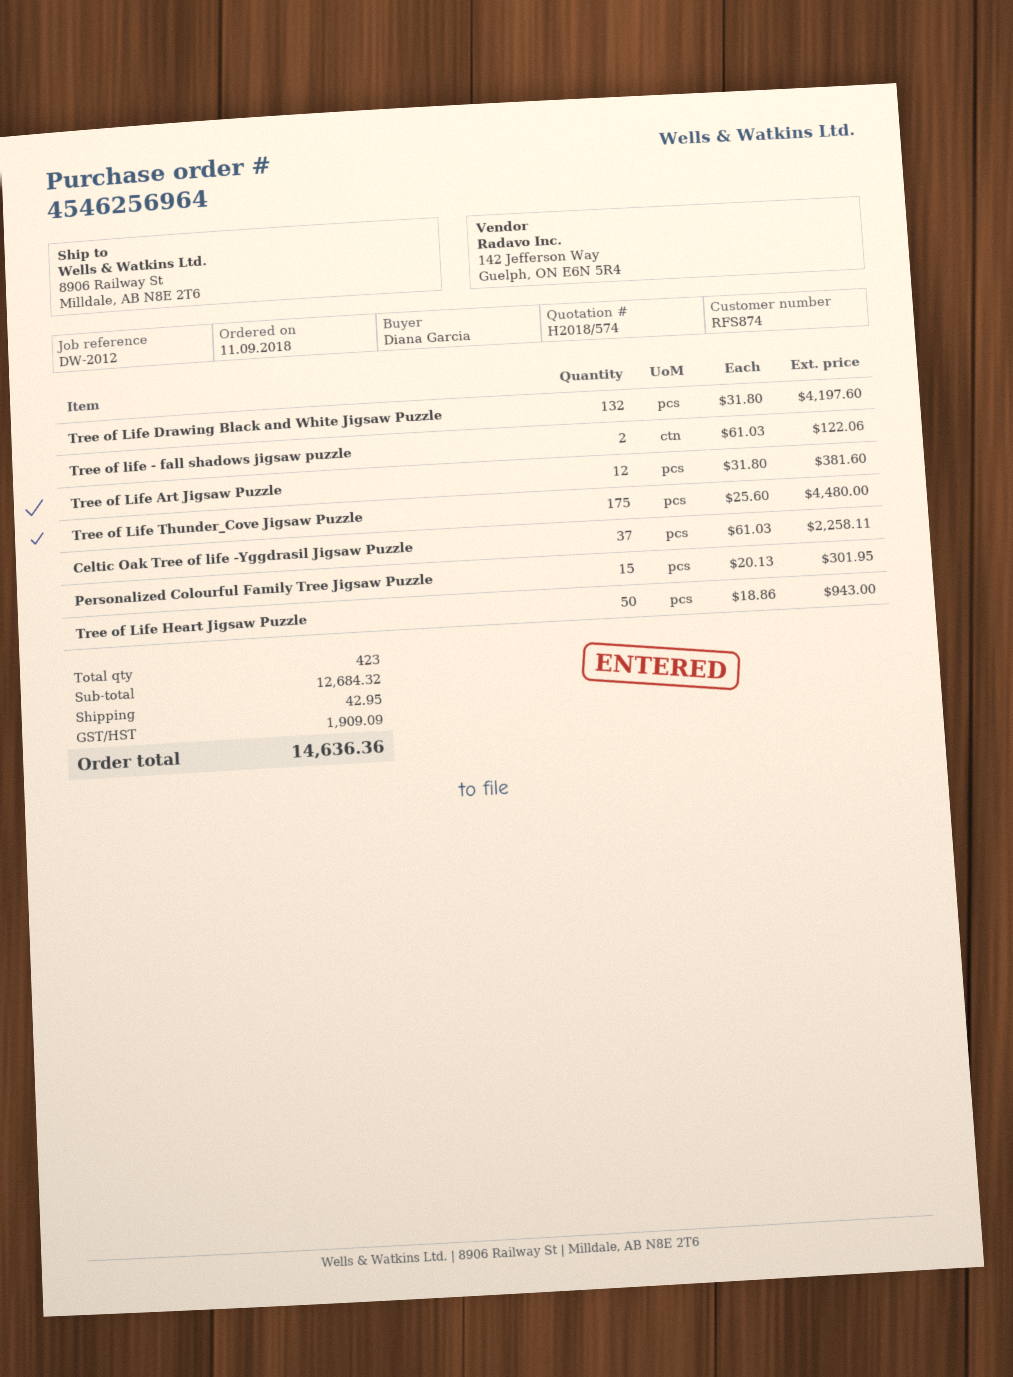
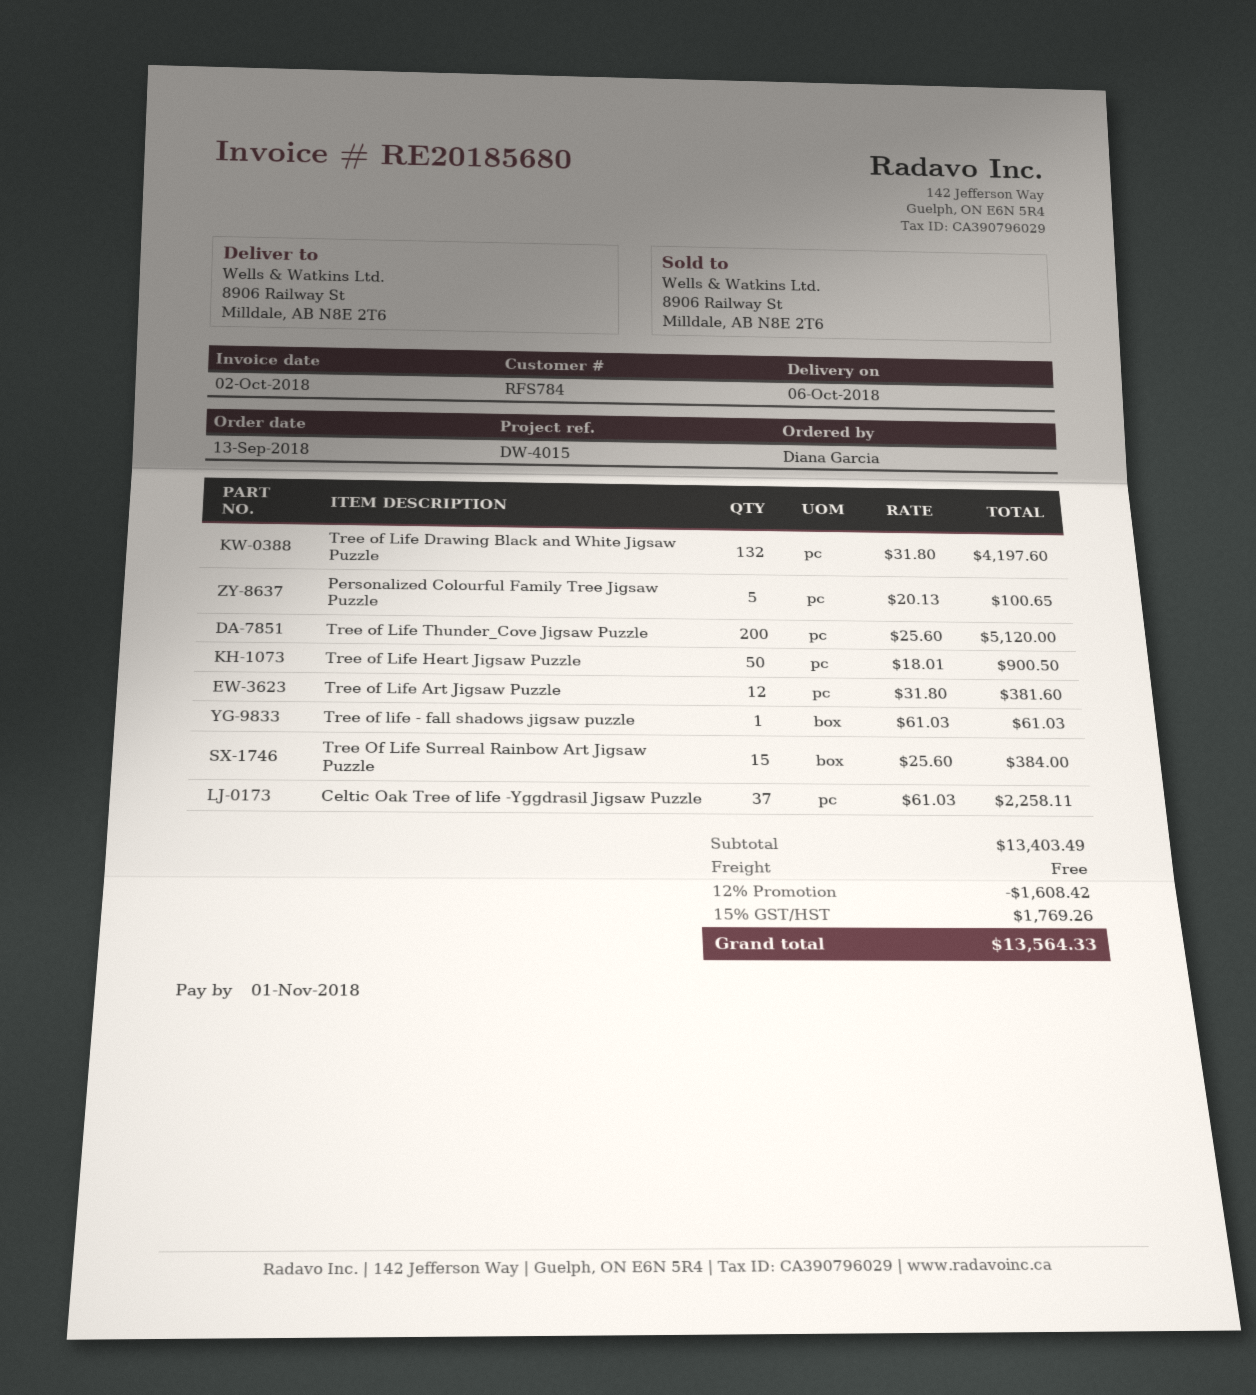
order date: 2018-09-11 -> 2018-09-13
customer number: RFS874 -> RFS784
reference: DW-2012 -> DW-4015
Tree of life - fall shadows jigsaw puzzle: 2 x 61.03 = 122.06 -> 1 x 61.03 = 61.03
Tree of Life Thunder_Cove Jigsaw Puzzle: 175 x 25.60 = 4480.00 -> 200 x 25.60 = 5120.00
Personalized Colourful Family Tree Jigsaw Puzzle: 15 x 20.13 = 301.95 -> 5 x 20.13 = 100.65
Tree of Life Heart Jigsaw Puzzle: 50 x 18.86 = 943.00 -> 50 x 18.01 = 900.50
Tree Of Life Surreal Rainbow Art Jigsaw Puzzle: none -> 15 x 25.60 = 384.00
subtotal: 12684.32 -> 13403.49
discount: none -> 12% = 1608.42
shipping: 42.95 -> 0.00
tax: 1909.09 -> 1769.26
total: 14636.36 -> 13564.33

